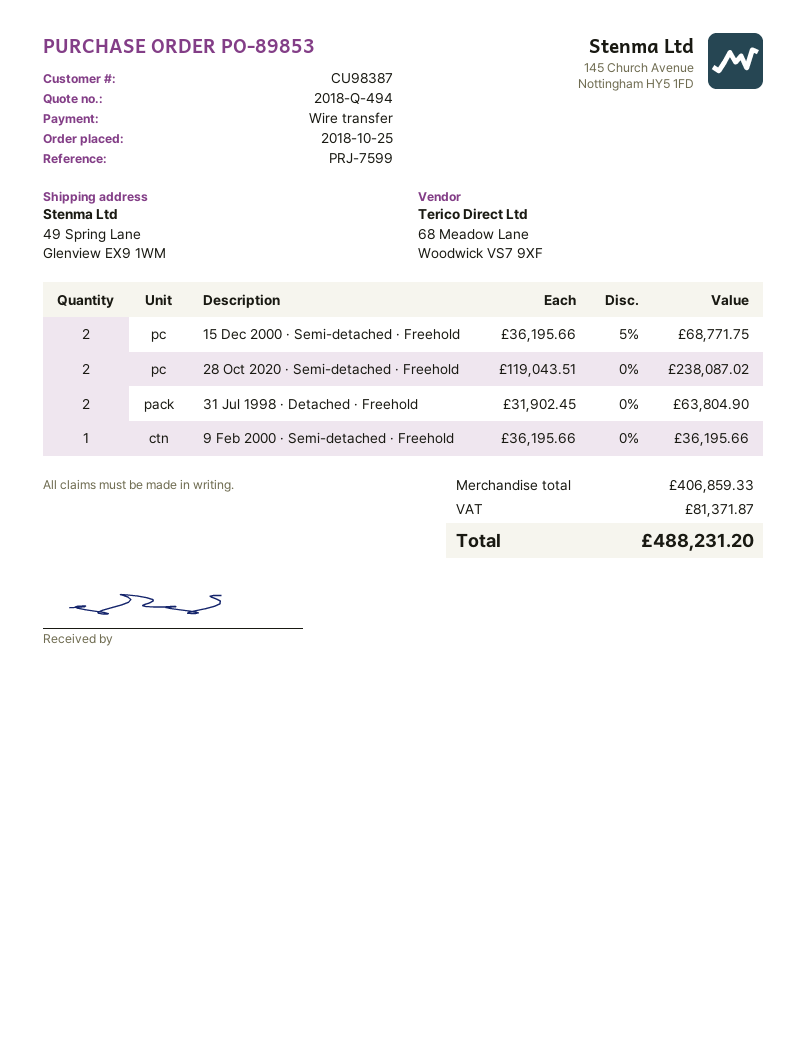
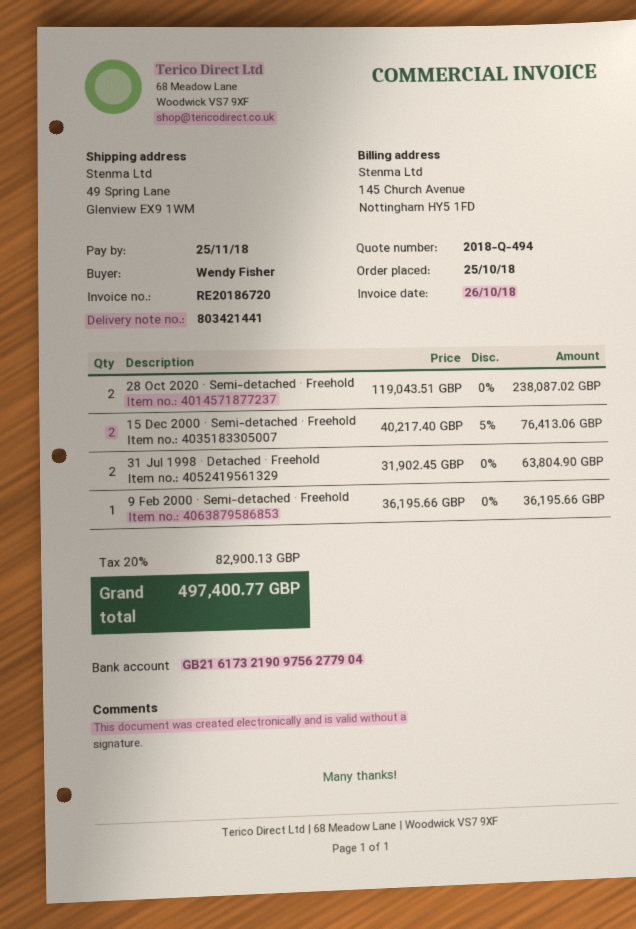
15 Dec 2000 · Semi-detached · Freehold: 2 x 36195.66 - 5% = 68771.75 -> 2 x 40217.40 - 5% = 76413.06
tax: 81371.87 -> 82900.13
total: 488231.20 -> 497400.77

